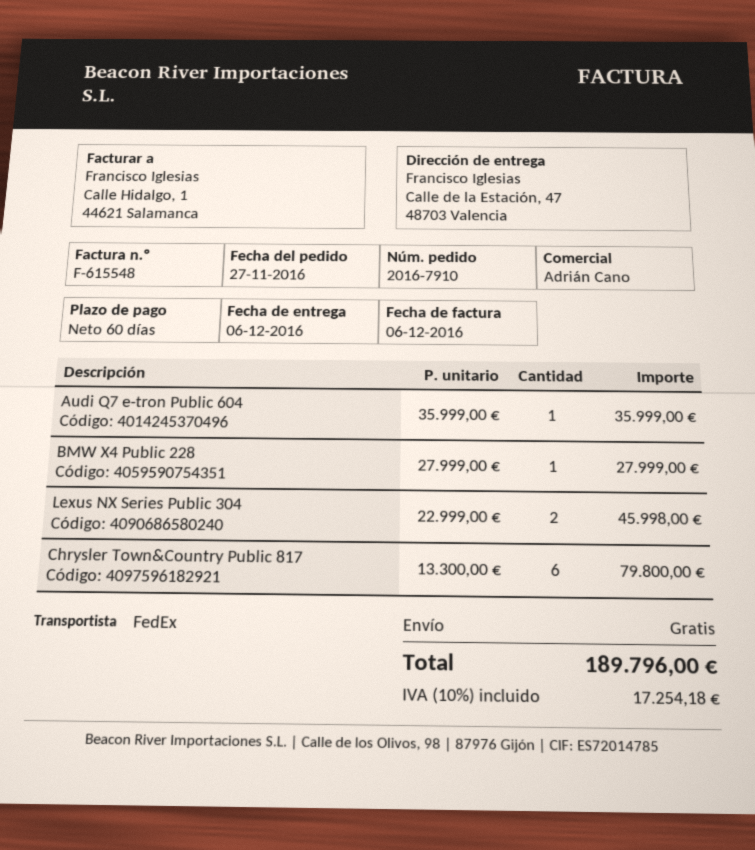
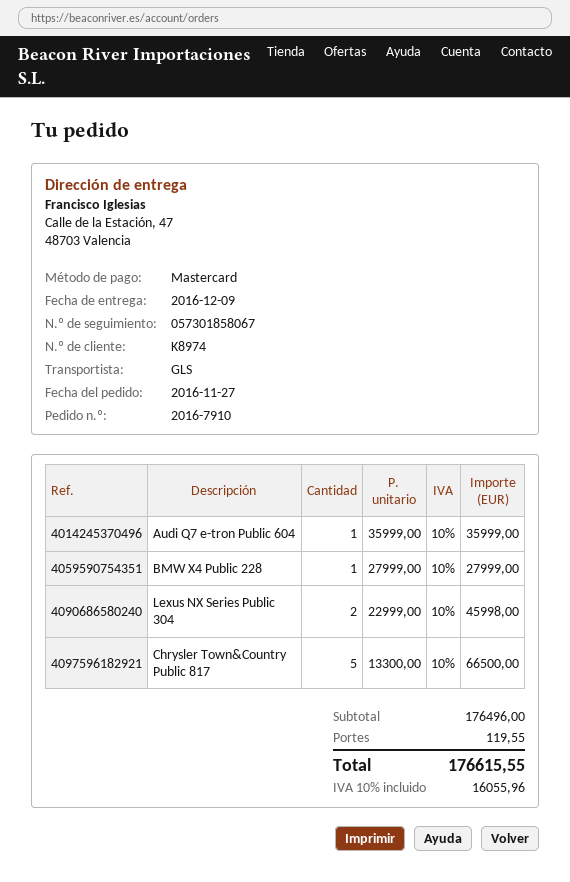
delivery date: 2016-12-06 -> 2016-12-09
shipping method: FedEx -> GLS
Chrysler Town&Country Public 817: 6 x 13300.00 = 79800.00 -> 5 x 13300.00 = 66500.00
shipping: 0.00 -> 119.55
tax: 10% = 17254.18 -> 10% = 16055.96
total: 189796.00 -> 176615.55

